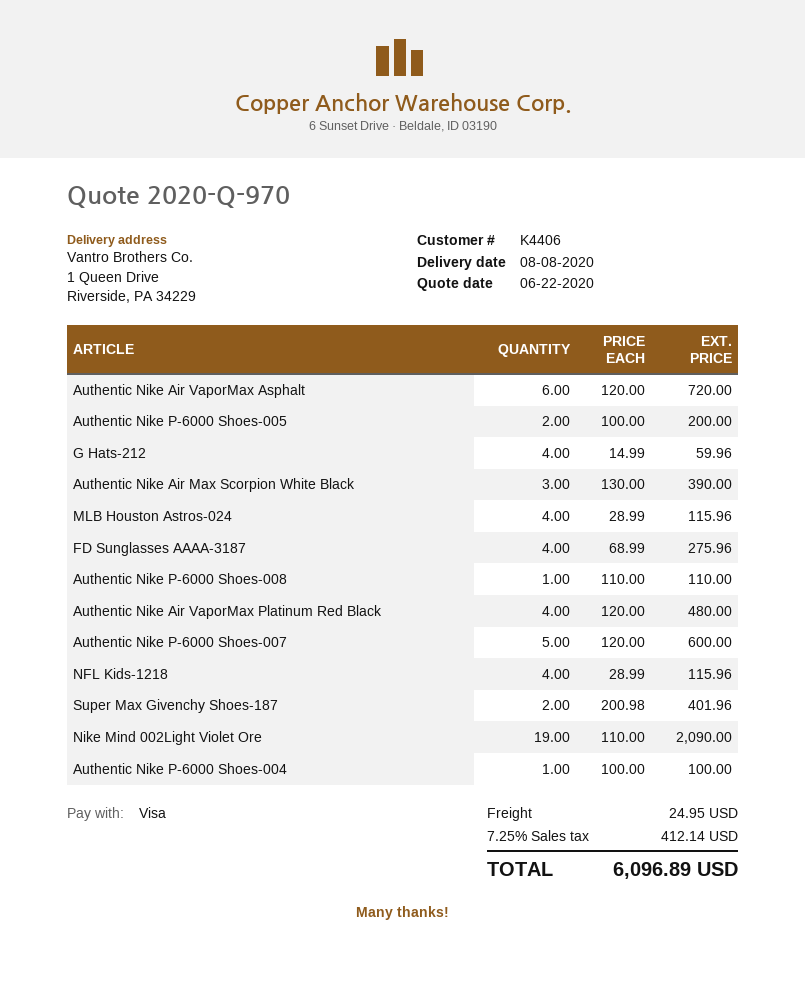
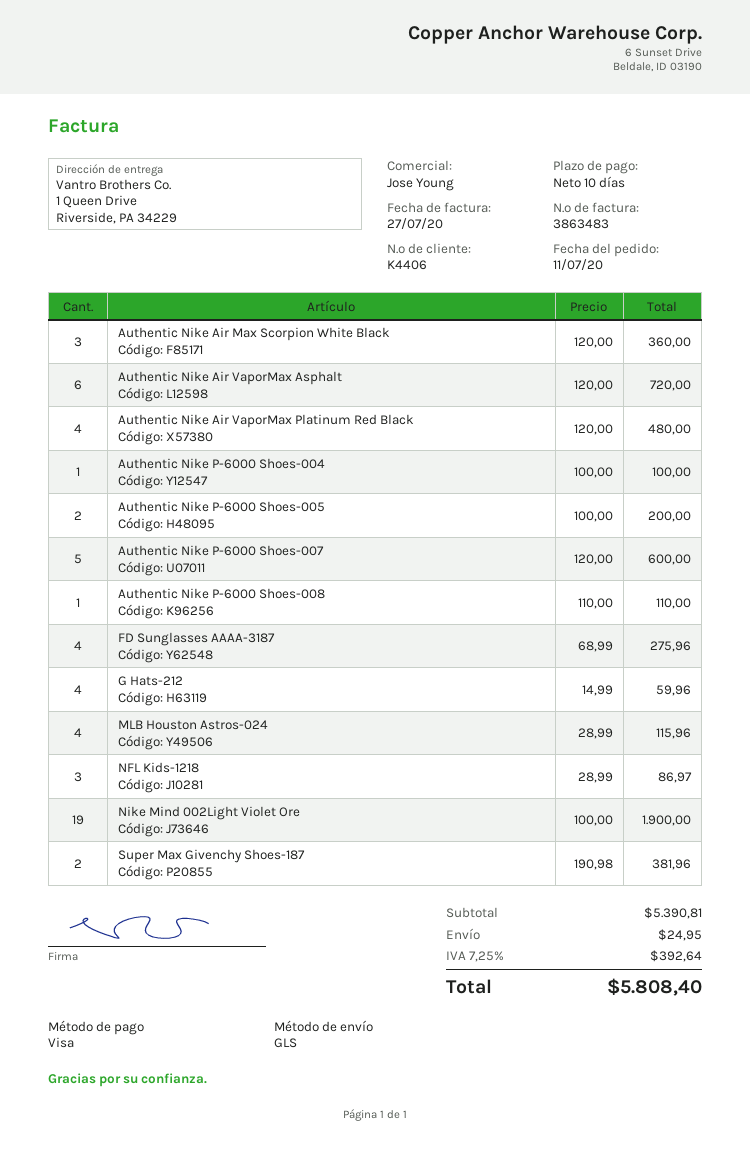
Authentic Nike Air Max Scorpion White Black: 3 x 130.00 = 390.00 -> 3 x 120.00 = 360.00
NFL Kids-1218: 4 x 28.99 = 115.96 -> 3 x 28.99 = 86.97
Super Max Givenchy Shoes-187: 2 x 200.98 = 401.96 -> 2 x 190.98 = 381.96
Nike Mind 002Light Violet Ore: 19 x 110.00 = 2090.00 -> 19 x 100.00 = 1900.00
tax: 7.25% = 412.14 -> 7.25% = 392.64
total: 6096.89 -> 5808.40

